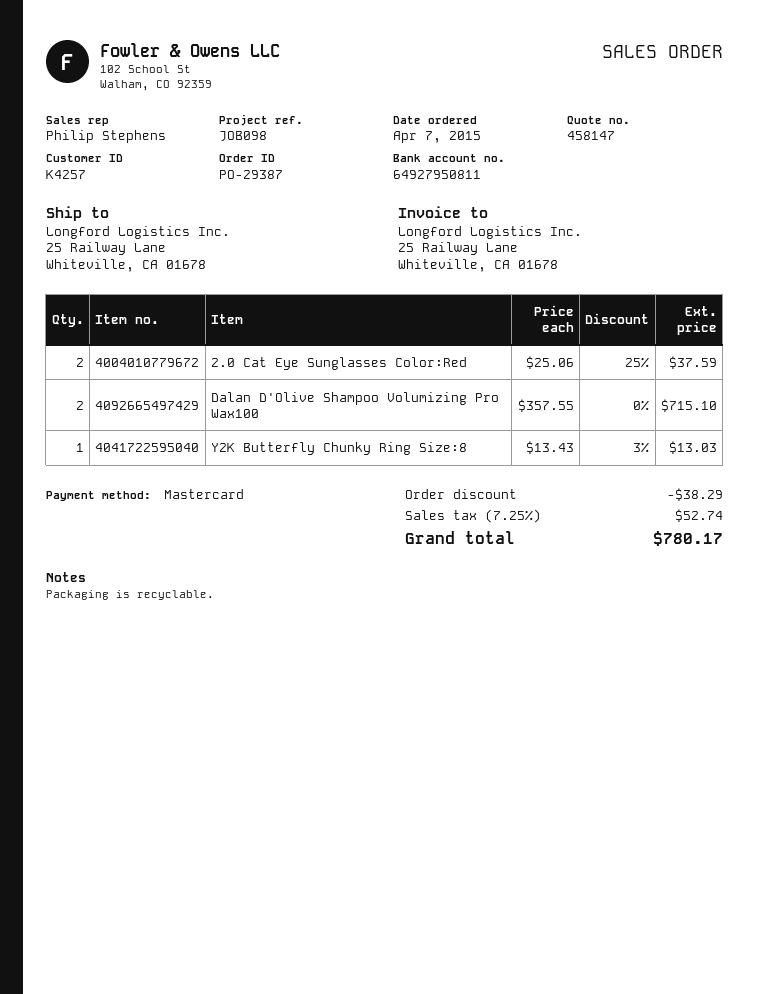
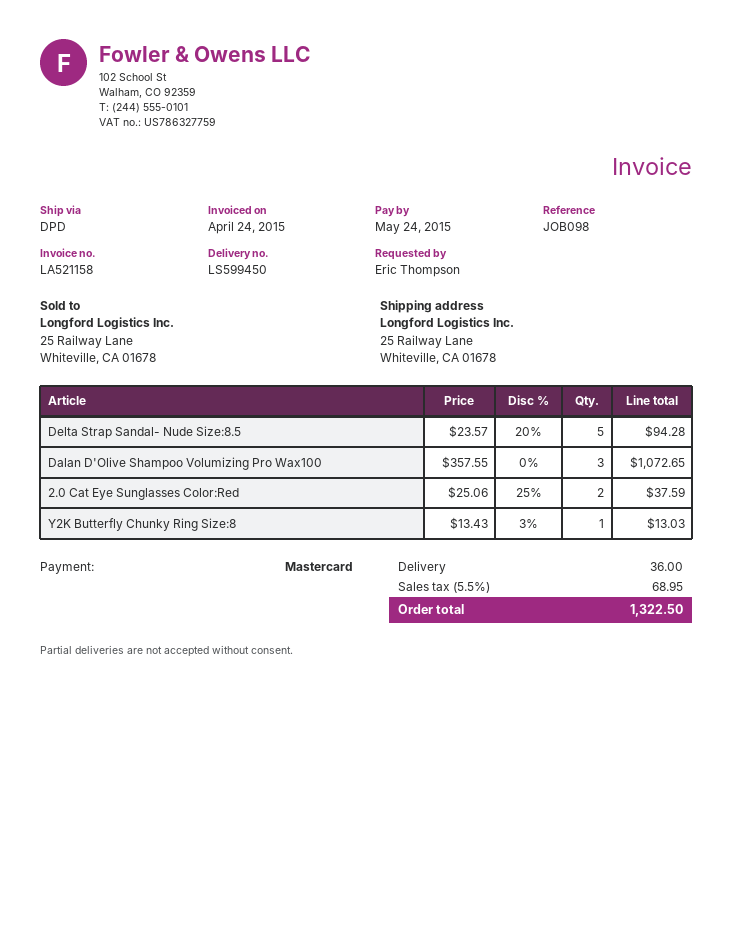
Dalan D'Olive Shampoo Volumizing Pro Wax100: 2 x 357.55 = 715.10 -> 3 x 357.55 = 1072.65
Delta Strap Sandal- Nude Size:8.5: none -> 5 x 23.57 - 20% = 94.28
discount: 38.29 -> none
shipping: none -> 36.00
tax: 7.25% = 52.74 -> 5.5% = 68.95
total: 780.17 -> 1322.50

